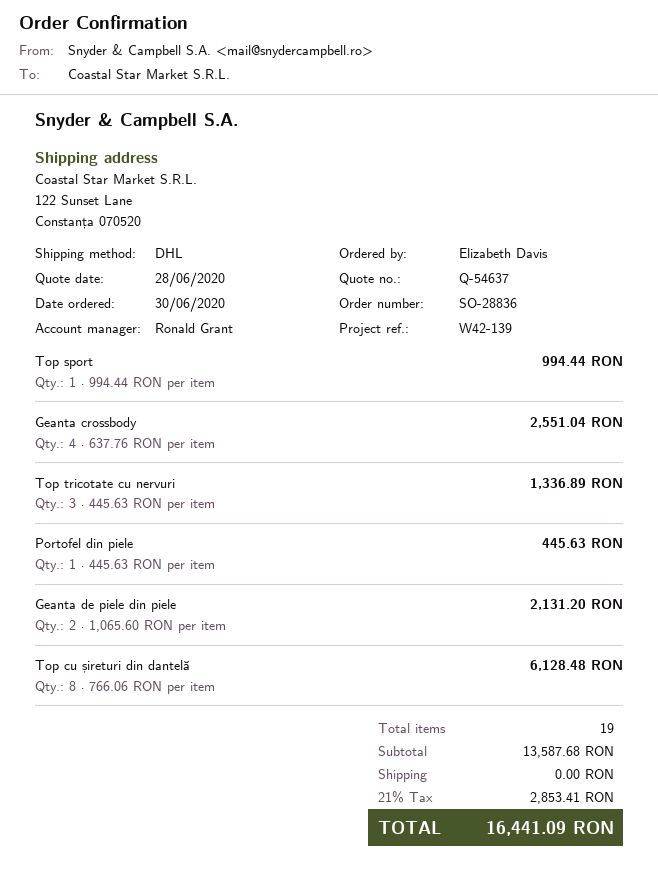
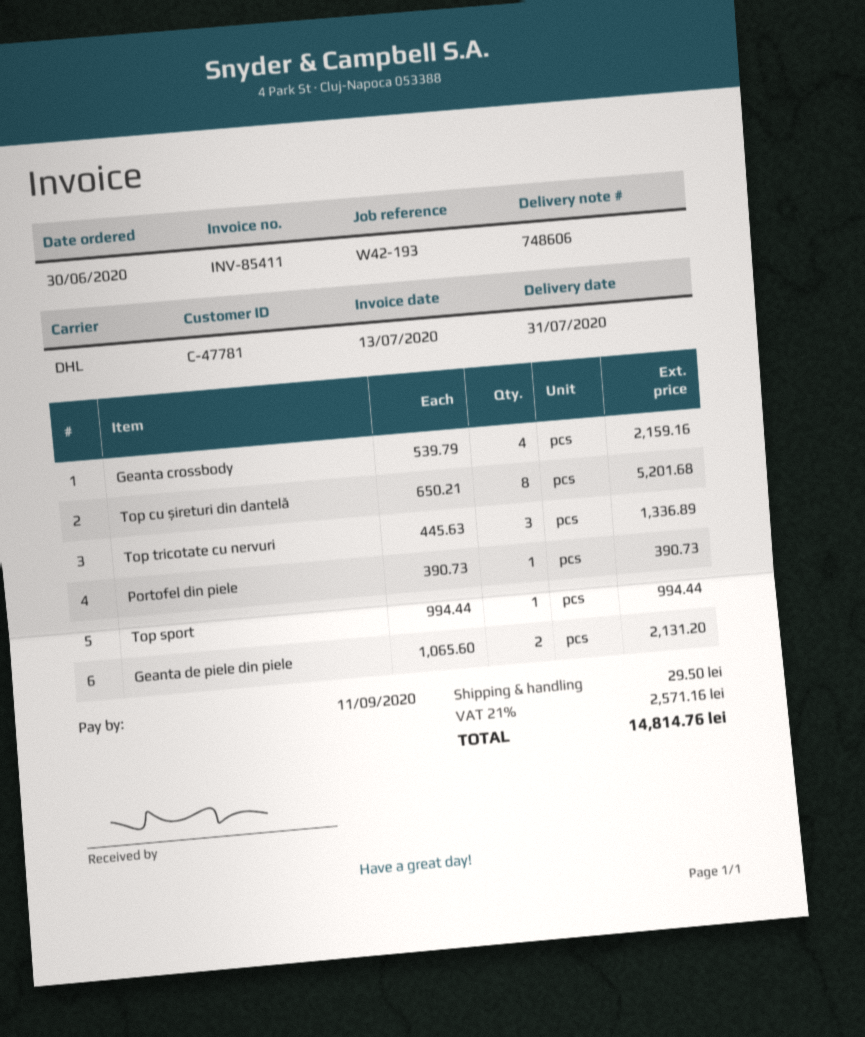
reference: W42-139 -> W42-193
Geanta crossbody: 4 x 637.76 = 2551.04 -> 4 x 539.79 = 2159.16
Portofel din piele: 1 x 445.63 = 445.63 -> 1 x 390.73 = 390.73
Top cu șireturi din dantelă: 8 x 766.06 = 6128.48 -> 8 x 650.21 = 5201.68
shipping: 0.00 -> 29.50
tax: 21% = 2853.41 -> 21% = 2571.16
total: 16441.09 -> 14814.76

